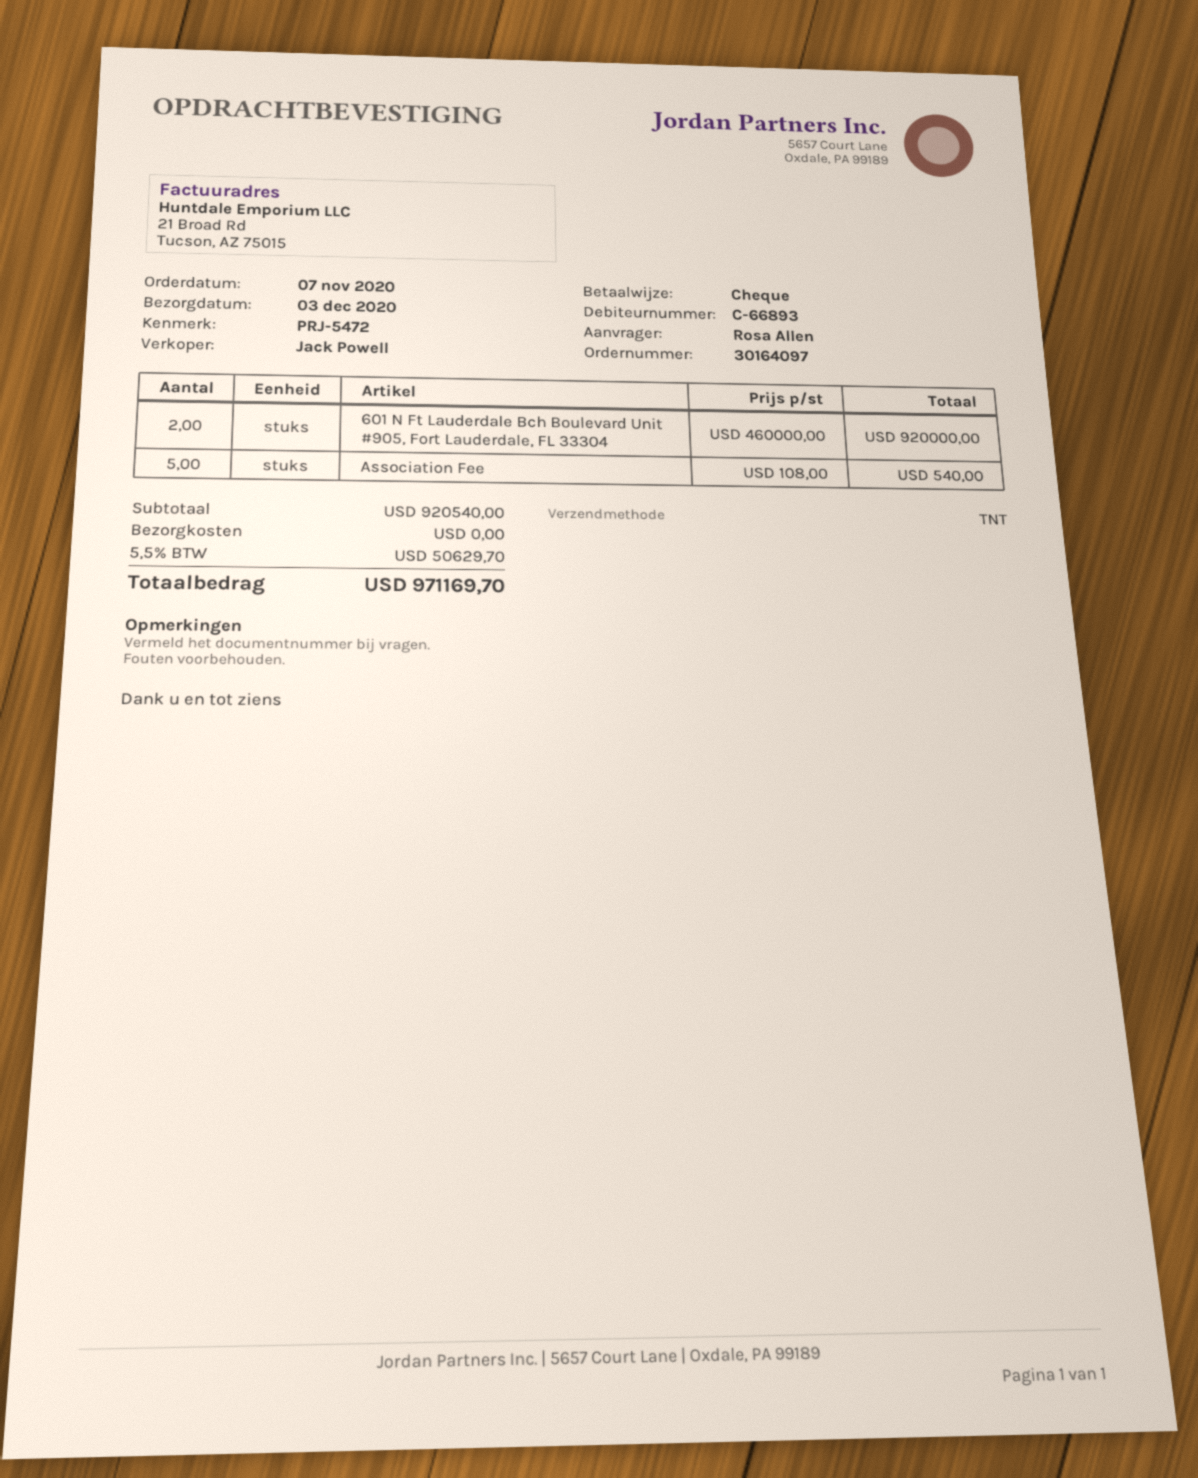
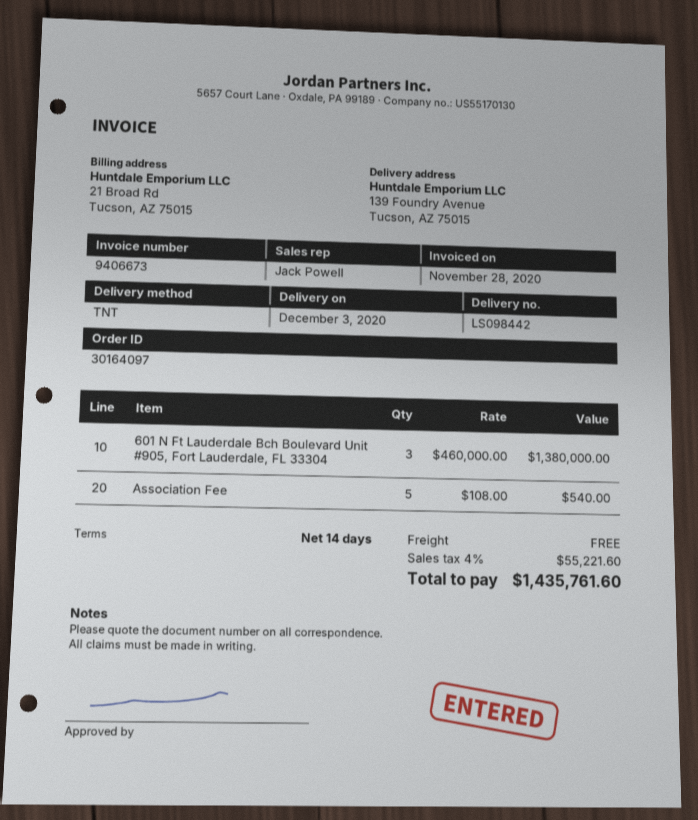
601 N Ft Lauderdale Bch Boulevard Unit #905, Fort Lauderdale, FL 33304: 2 x 460000.00 = 920000.00 -> 3 x 460000.00 = 1380000.00
tax: 5.5% = 50629.70 -> 4% = 55221.60
total: 971169.70 -> 1435761.60

